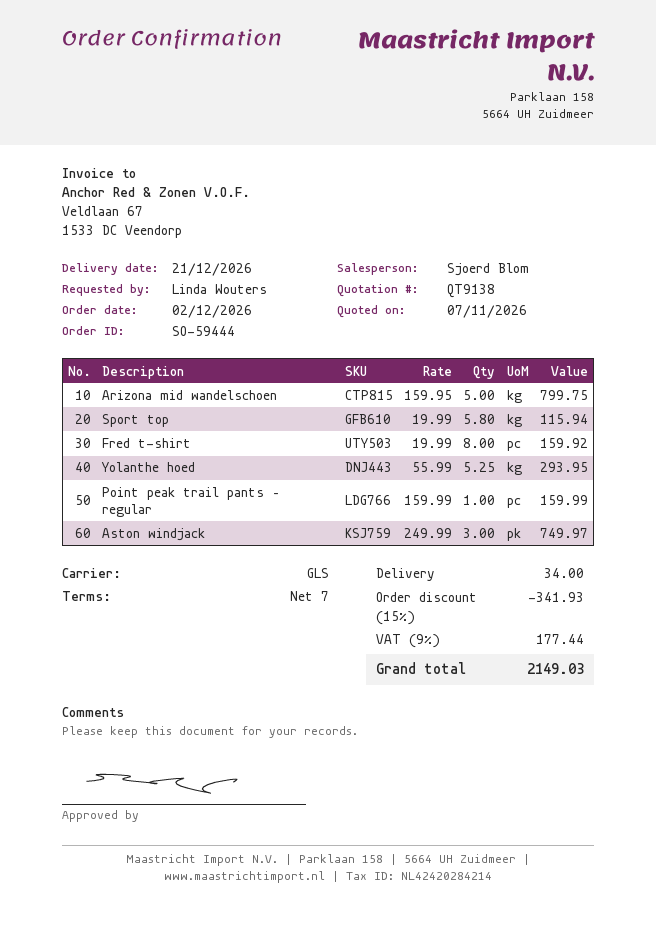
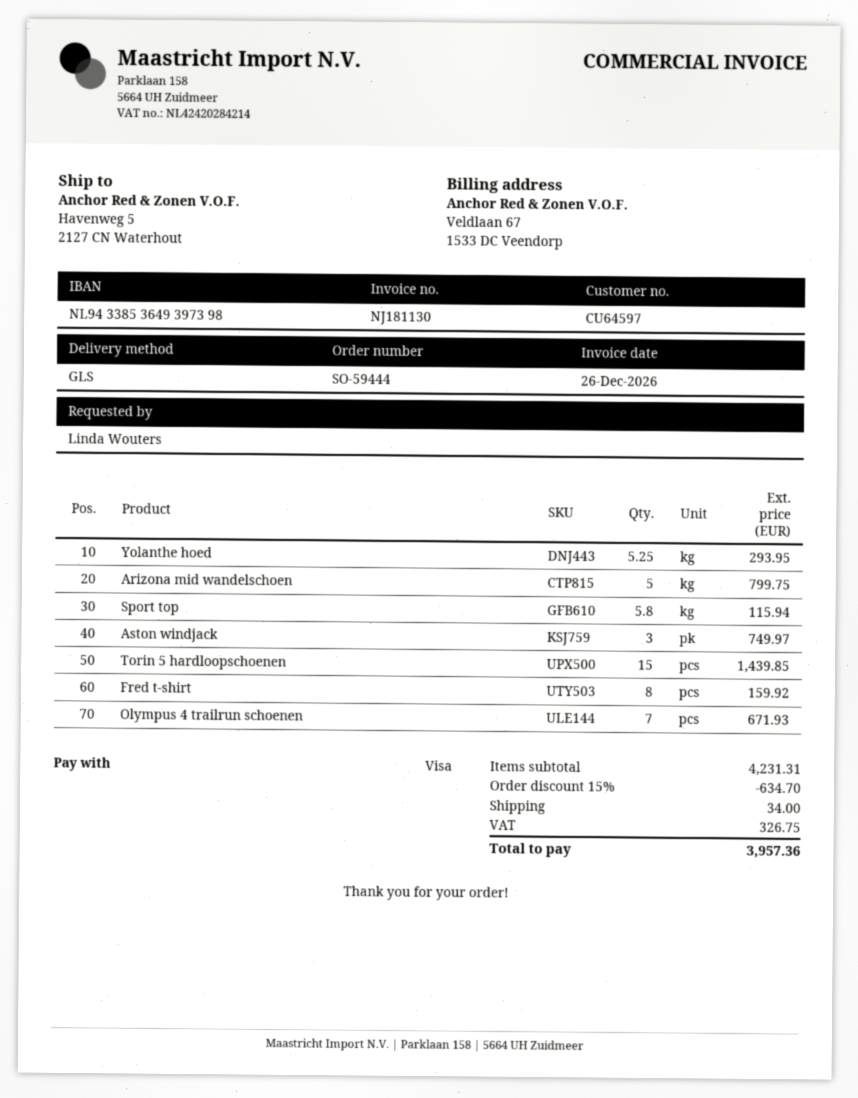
Point peak trail pants – regular: 1 for 159.99 -> none
Torin 5 hardloopschoenen: none -> 15 for 1439.85
Olympus 4 trailrun schoenen: none -> 7 for 671.93
discount: 15% = 341.93 -> 15% = 634.70
tax: 177.44 -> 326.75
total: 2149.03 -> 3957.36

